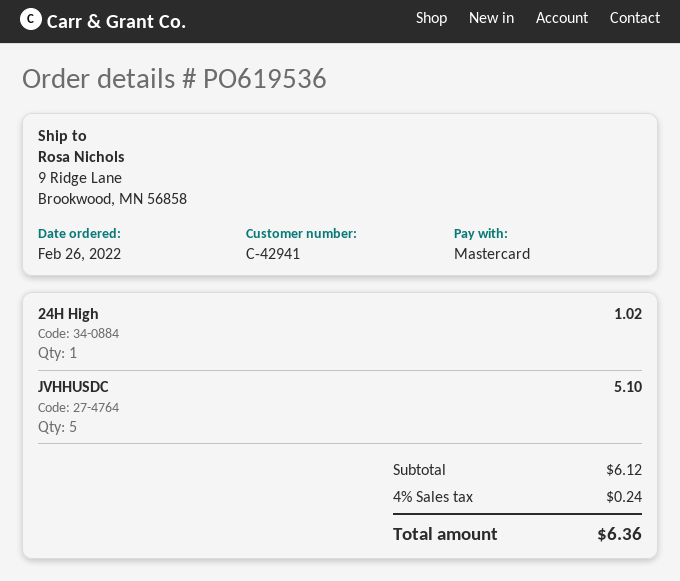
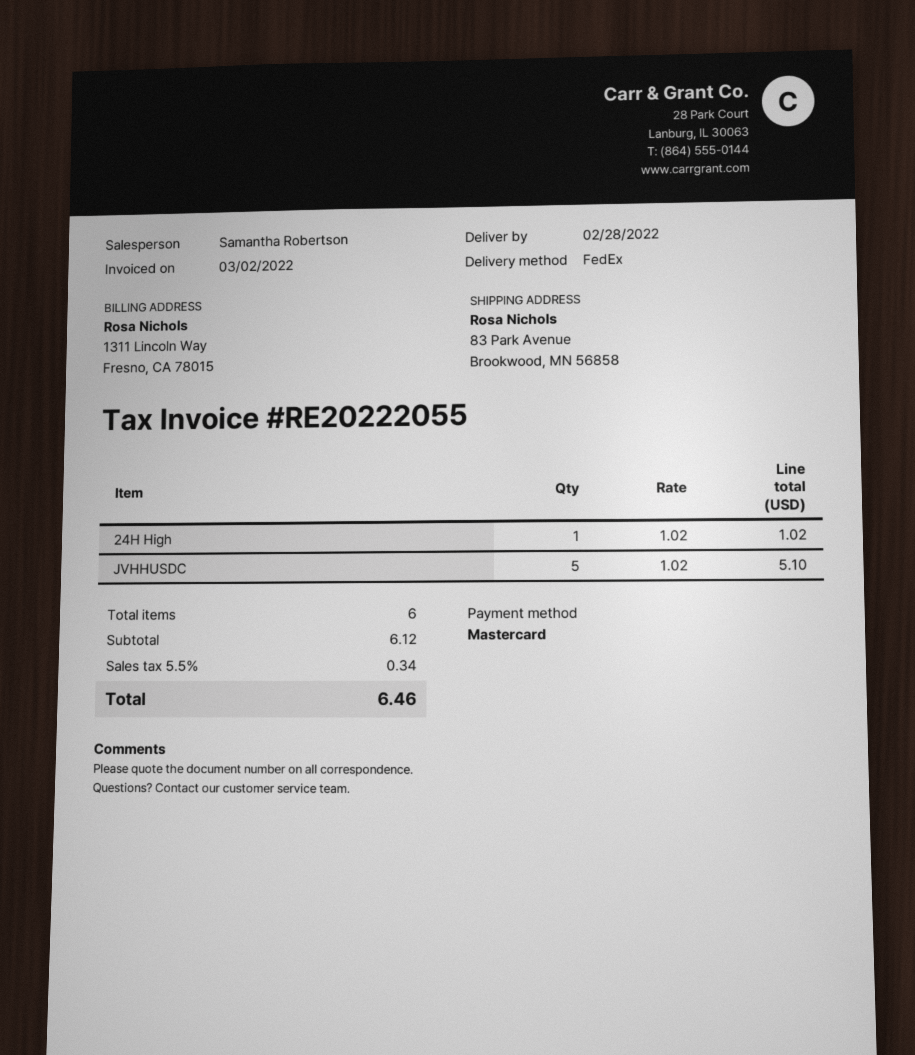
ship to: 9 Ridge Lane, Brookwood, MN 56858 -> 83 Park Avenue, Brookwood, MN 56858
tax: 4% = 0.24 -> 5.5% = 0.34
total: 6.36 -> 6.46

